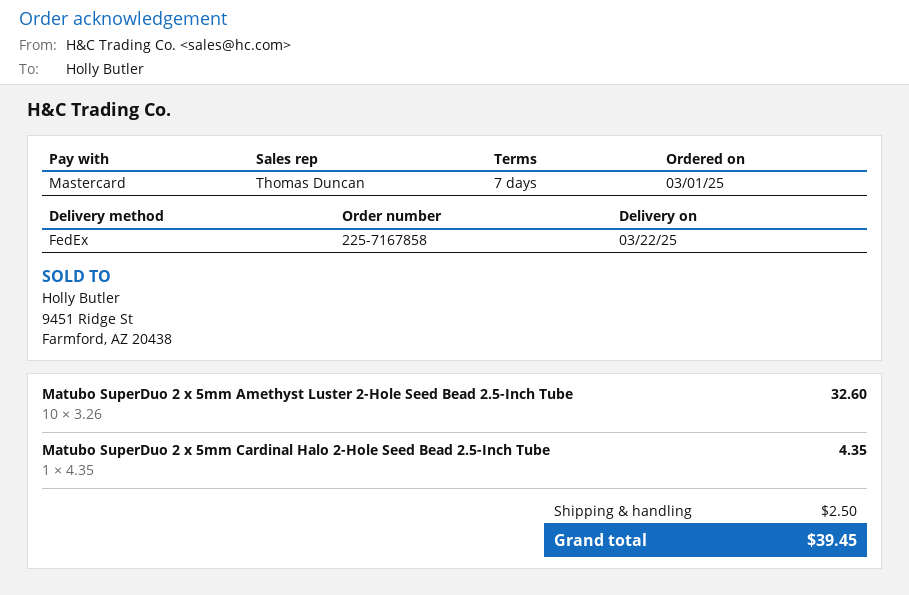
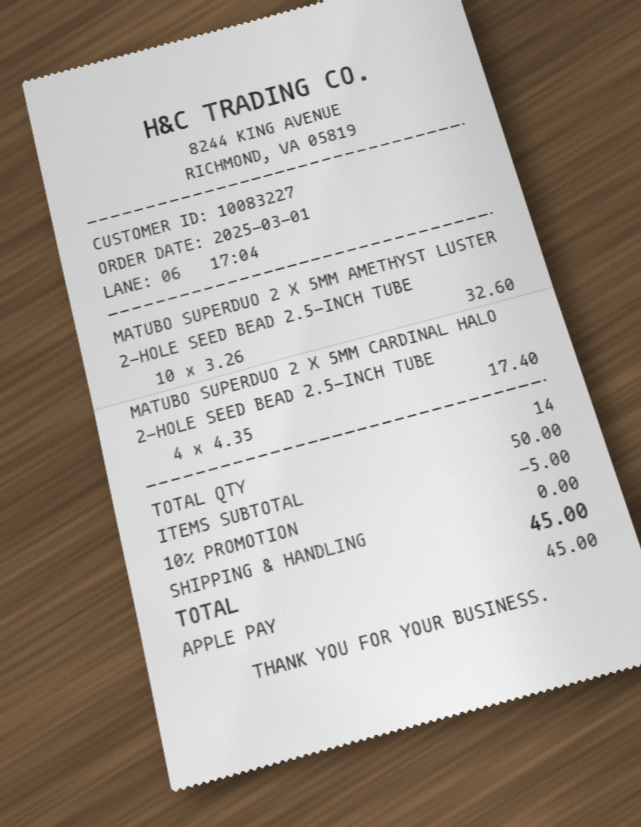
payment method: Mastercard -> Apple Pay
Matubo SuperDuo 2 x 5mm Cardinal Halo 2-Hole Seed Bead 2.5-Inch Tube: 1 x 4.35 = 4.35 -> 4 x 4.35 = 17.40
discount: none -> 10% = 5.00
shipping: 2.50 -> 0.00
total: 39.45 -> 45.00

